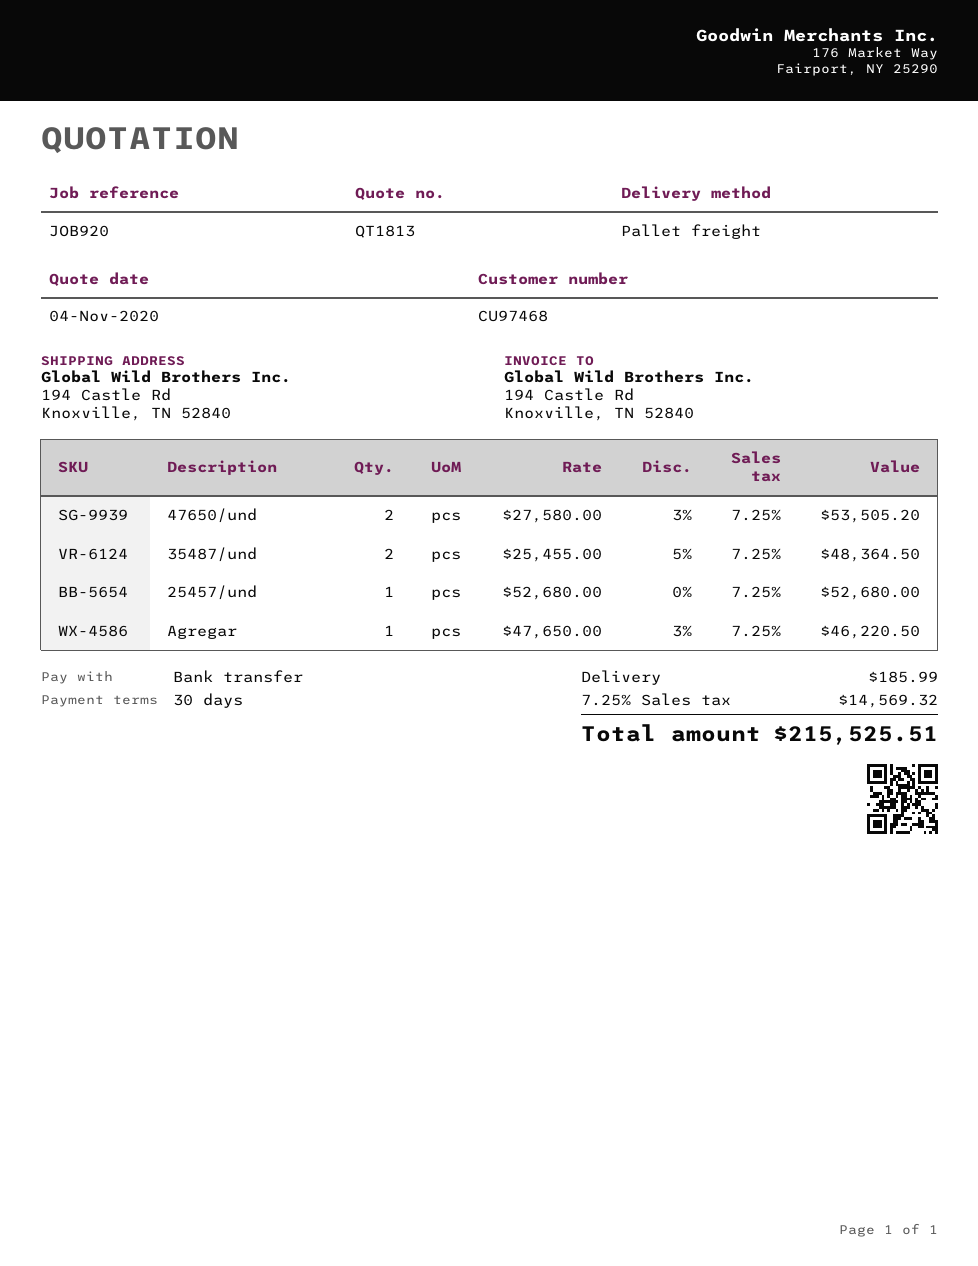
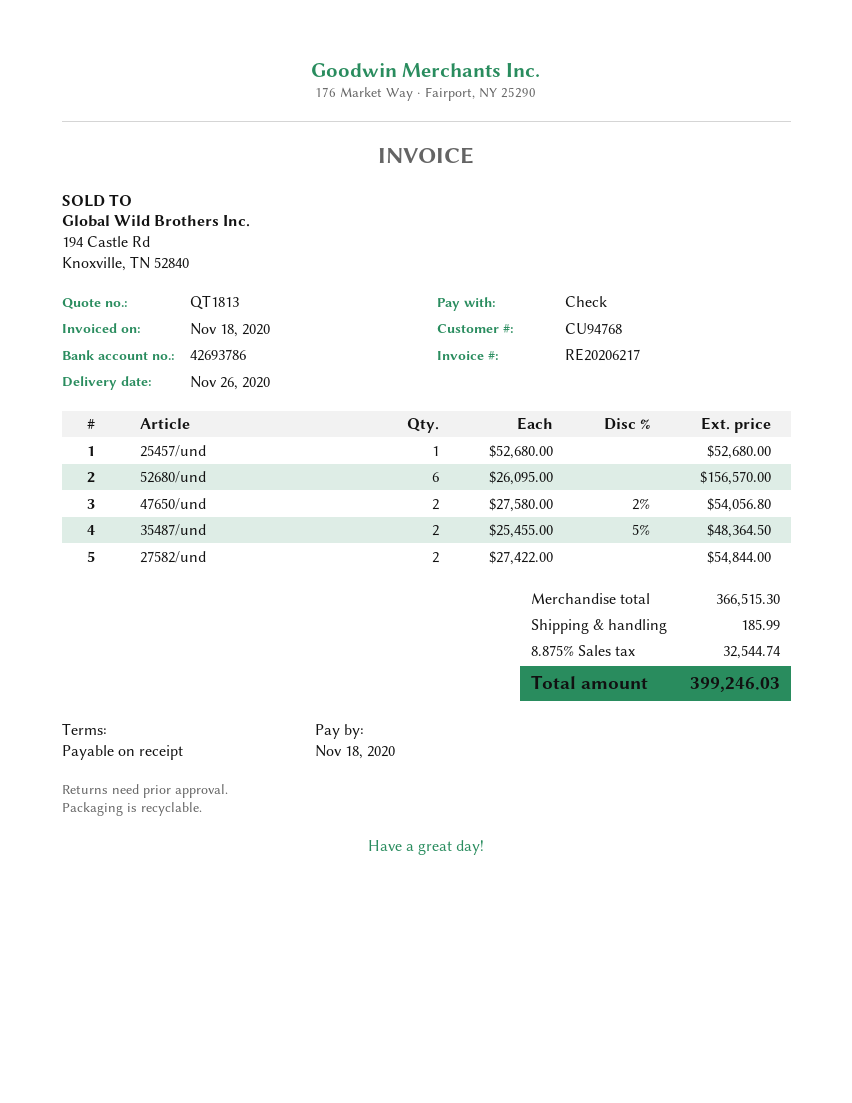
payment terms: 30 days -> on receipt
customer number: CU97468 -> CU94768
payment method: bank transfer -> cheque
47650/und: 2 x 27580.00 - 3% = 53505.20 -> 2 x 27580.00 - 2% = 54056.80
Agregar: 1 x 47650.00 - 3% = 46220.50 -> none
52680/und: none -> 6 x 26095.00 = 156570.00
27582/und: none -> 2 x 27422.00 = 54844.00
tax: 7.25% = 14569.32 -> 8.875% = 32544.74
total: 215525.51 -> 399246.03

